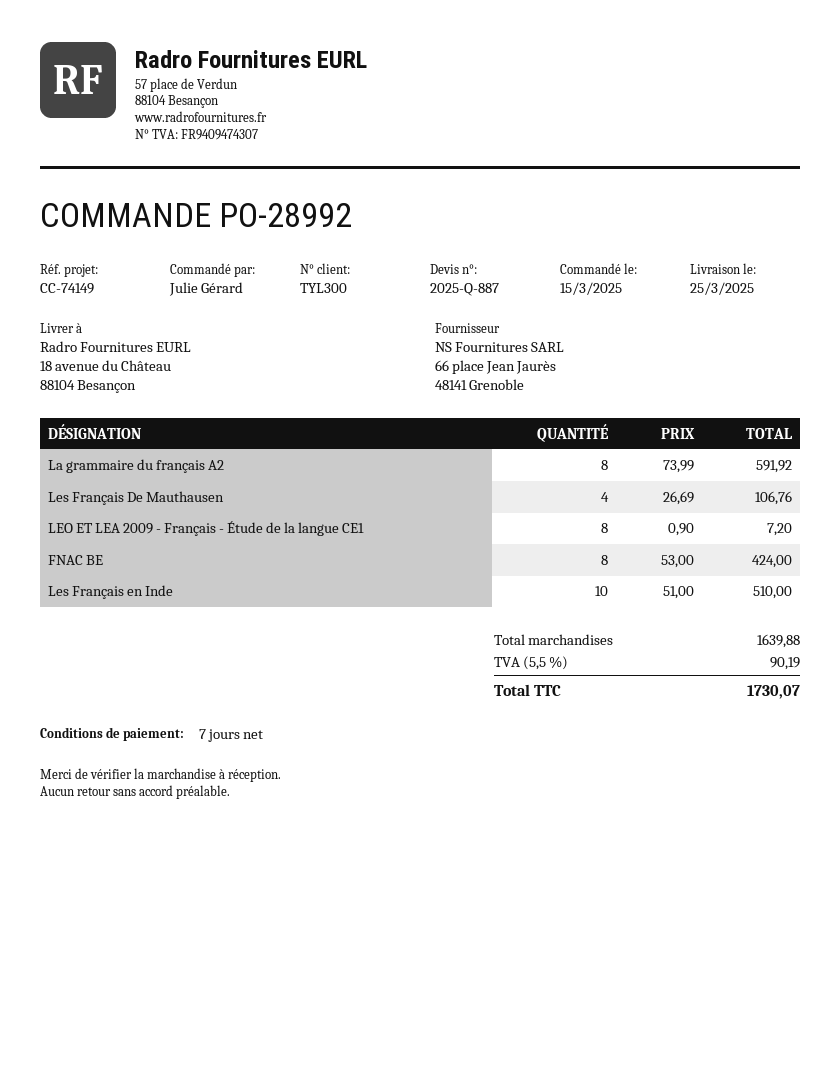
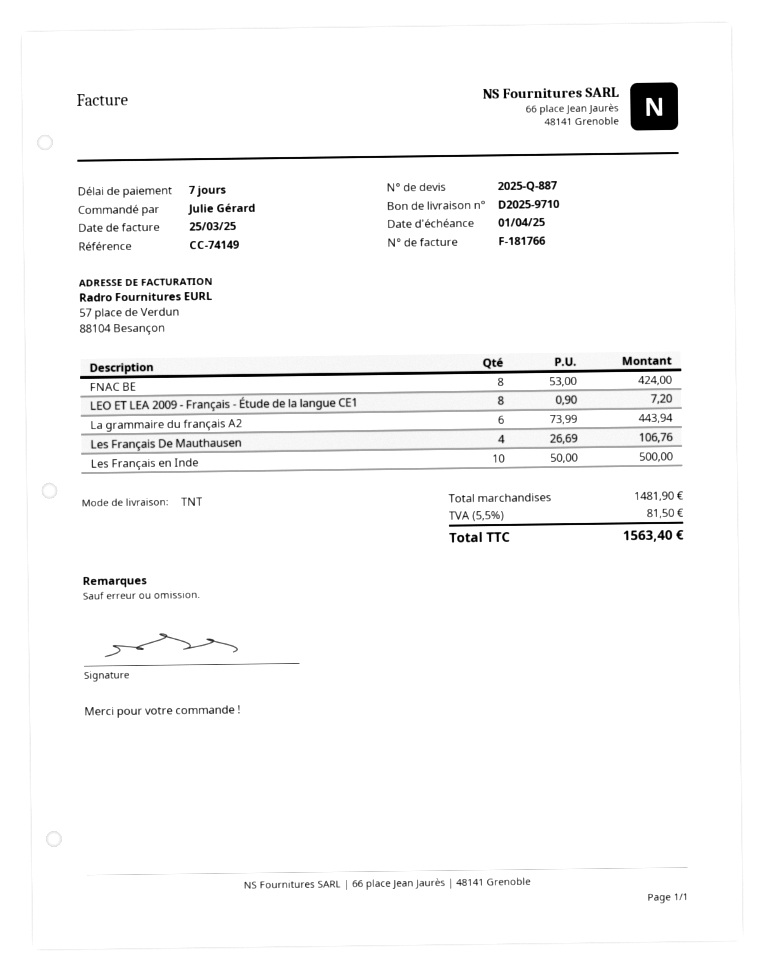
La grammaire du français A2: 8 x 73.99 = 591.92 -> 6 x 73.99 = 443.94
Les Français en Inde: 10 x 51.00 = 510.00 -> 10 x 50.00 = 500.00
subtotal: 1639.88 -> 1481.90
tax: 5.5% = 90.19 -> 5.5% = 81.50
total: 1730.07 -> 1563.40

